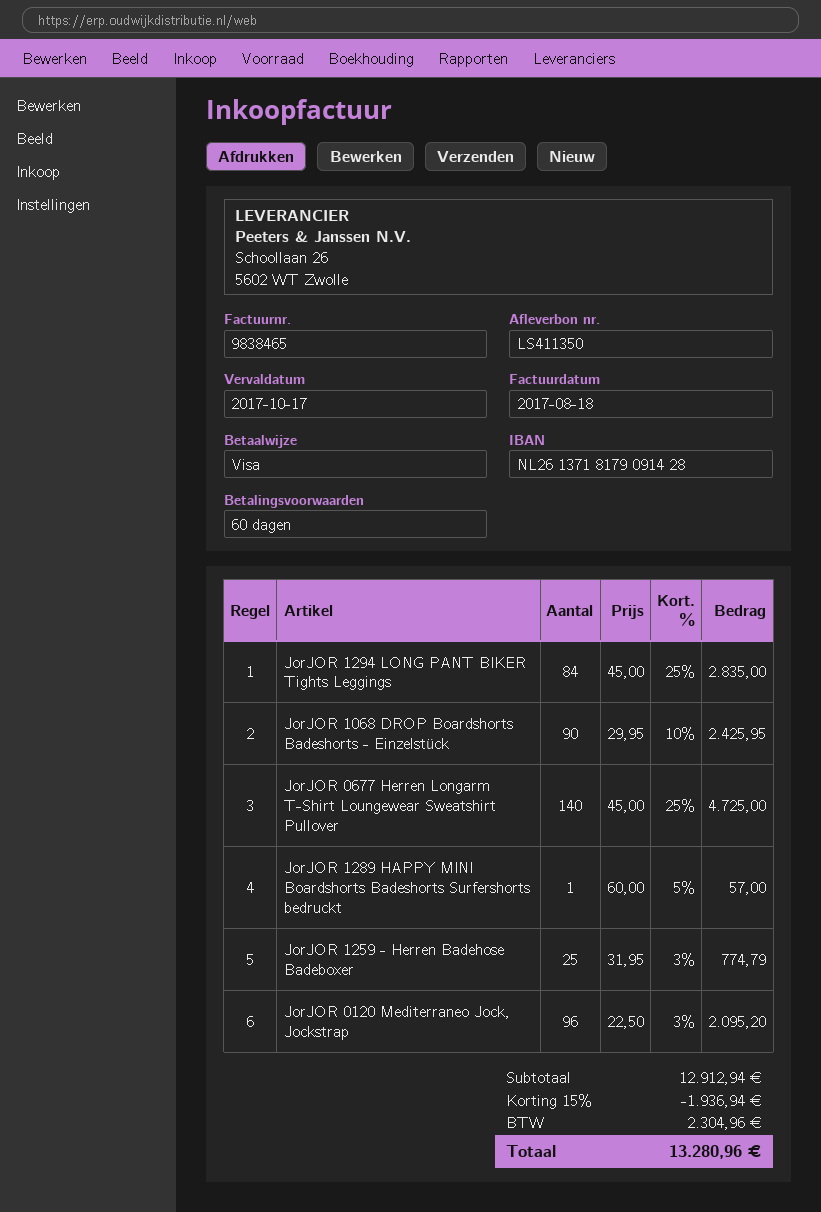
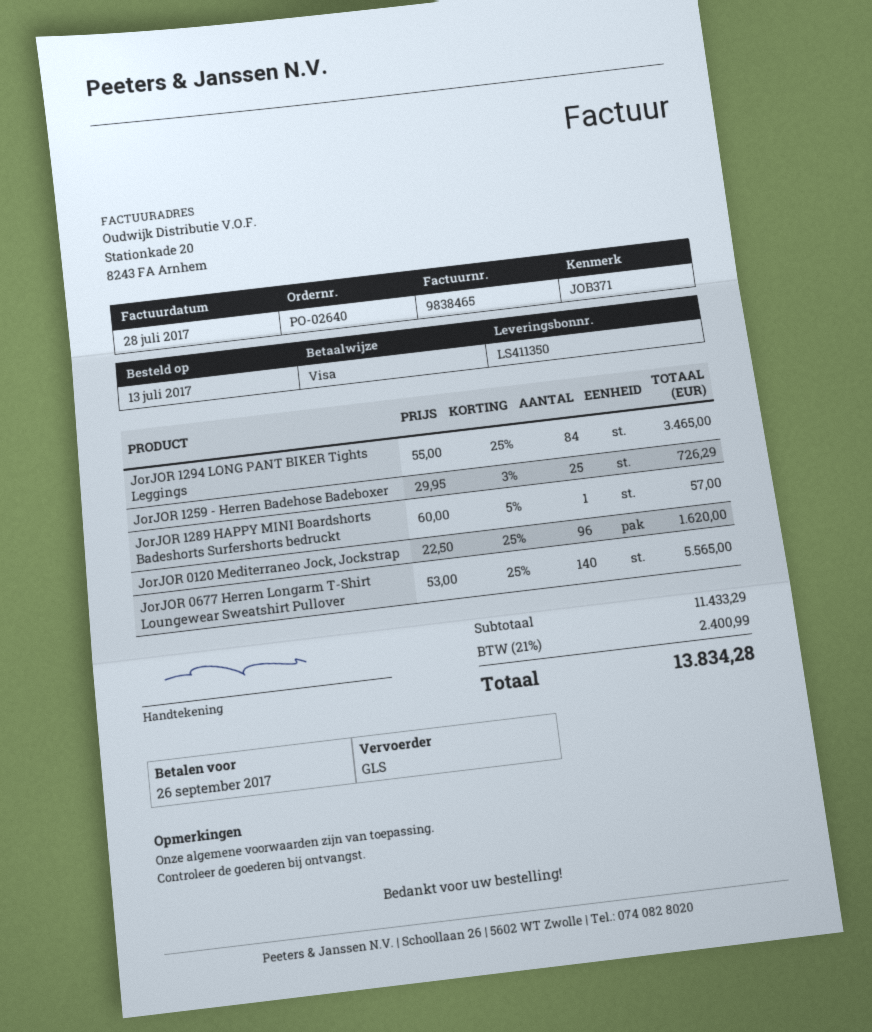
invoice date: 2017-08-18 -> 2017-07-28
due date: 2017-10-17 -> 2017-09-26
JorJOR 1294 LONG PANT BIKER Tights Leggings: 84 x 45.00 - 25% = 2835.00 -> 84 x 55.00 - 25% = 3465.00
JorJOR 1068 DROP Boardshorts Badeshorts - Einzelstück: 90 x 29.95 - 10% = 2425.95 -> none
JorJOR 0677 Herren Longarm T-Shirt Loungewear Sweatshirt Pullover: 140 x 45.00 - 25% = 4725.00 -> 140 x 53.00 - 25% = 5565.00
JorJOR 1259 - Herren Badehose Badeboxer: 25 x 31.95 - 3% = 774.79 -> 25 x 29.95 - 3% = 726.29
JorJOR 0120 Mediterraneo Jock, Jockstrap: 96 x 22.50 - 3% = 2095.20 -> 96 x 22.50 - 25% = 1620.00
subtotal: 12912.94 -> 11433.29
discount: 15% = 1936.94 -> none
tax: 2304.96 -> 2400.99
total: 13280.96 -> 13834.28

